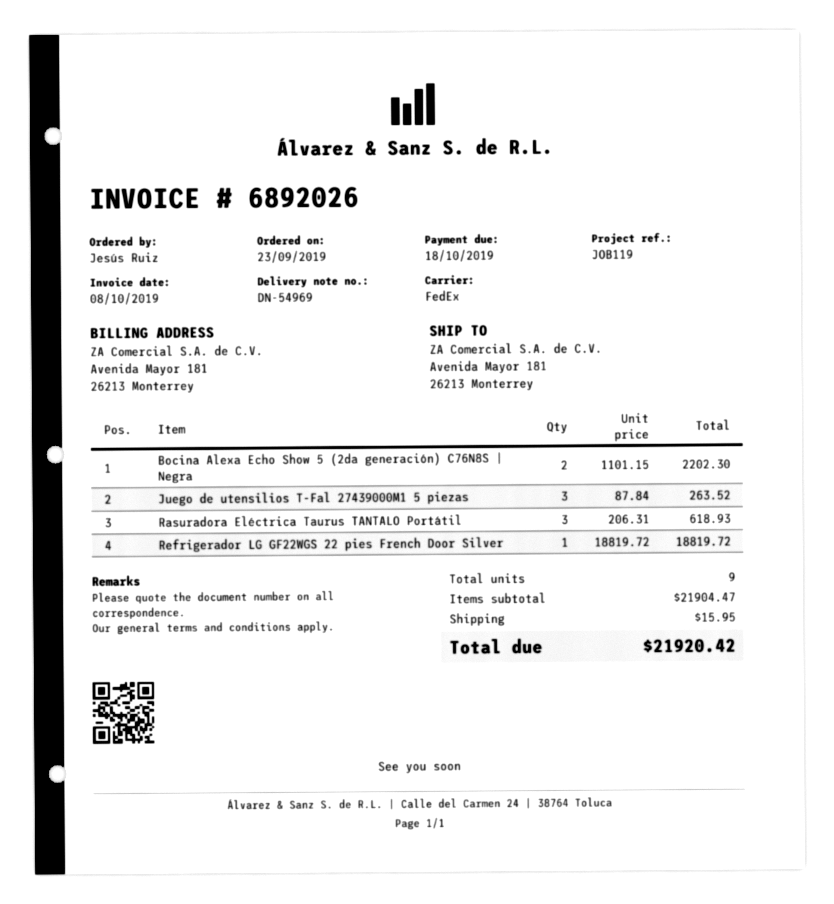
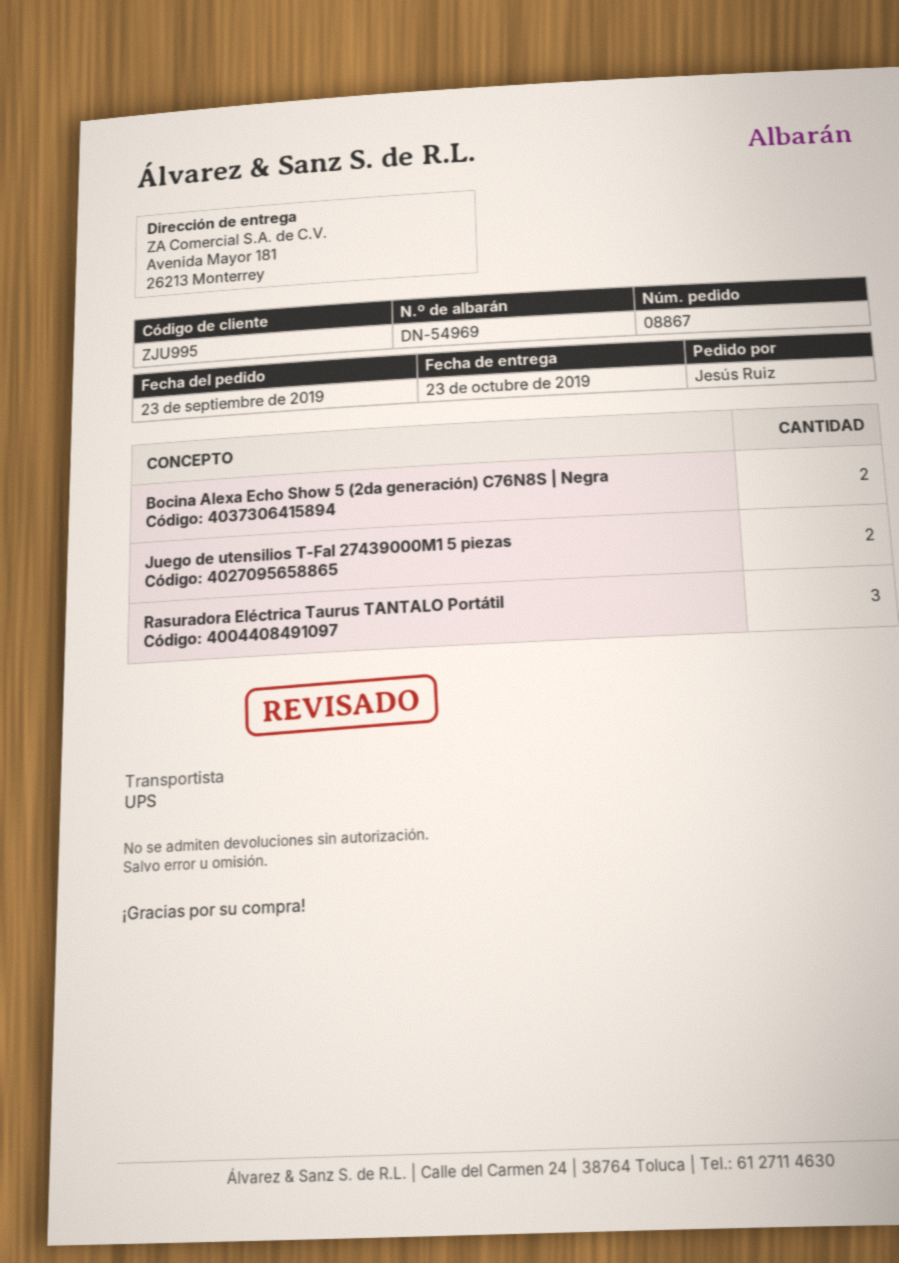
shipping method: FedEx -> UPS
Juego de utensilios T-Fal 27439000M1 5 piezas: 3 -> 2
Refrigerador LG GF22WGS 22 pies French Door Silver: 1 -> none

